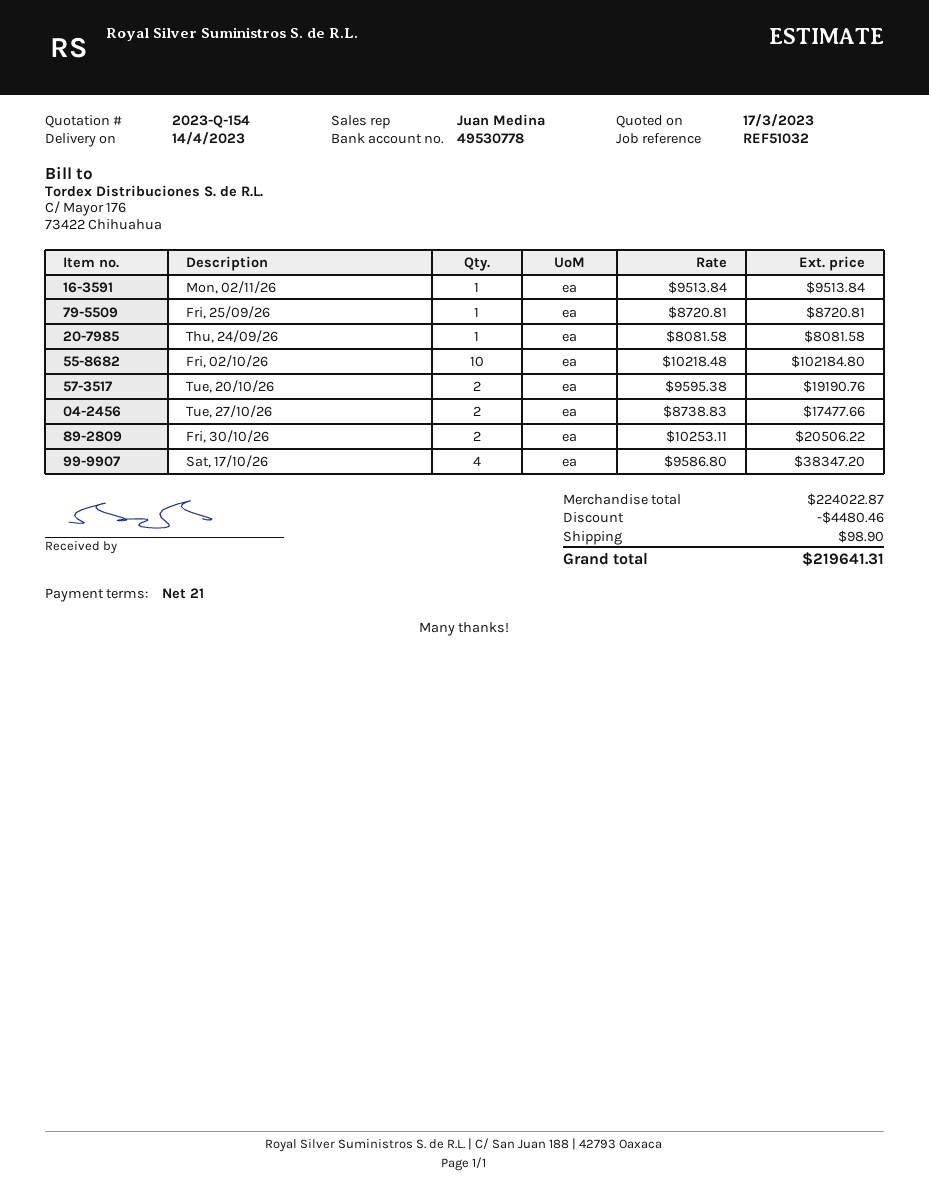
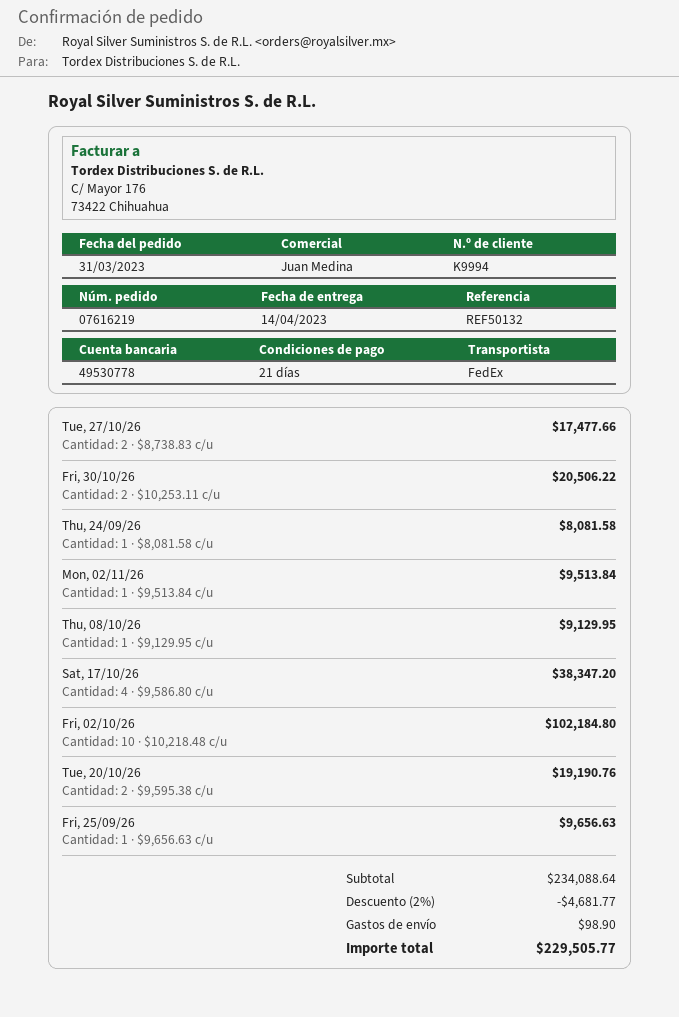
reference: REF51032 -> REF50132
Fri, 25/09/26: 1 x 8720.81 = 8720.81 -> 1 x 9656.63 = 9656.63
Thu, 08/10/26: none -> 1 x 9129.95 = 9129.95
subtotal: 224022.87 -> 234088.64
discount: 4480.46 -> 4681.77
total: 219641.31 -> 229505.77

